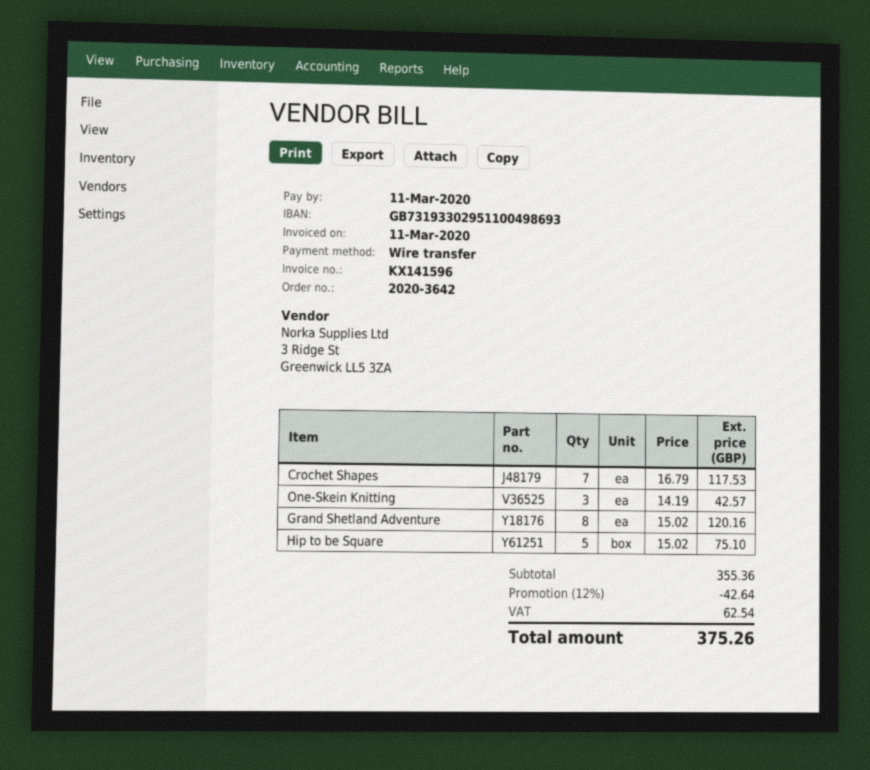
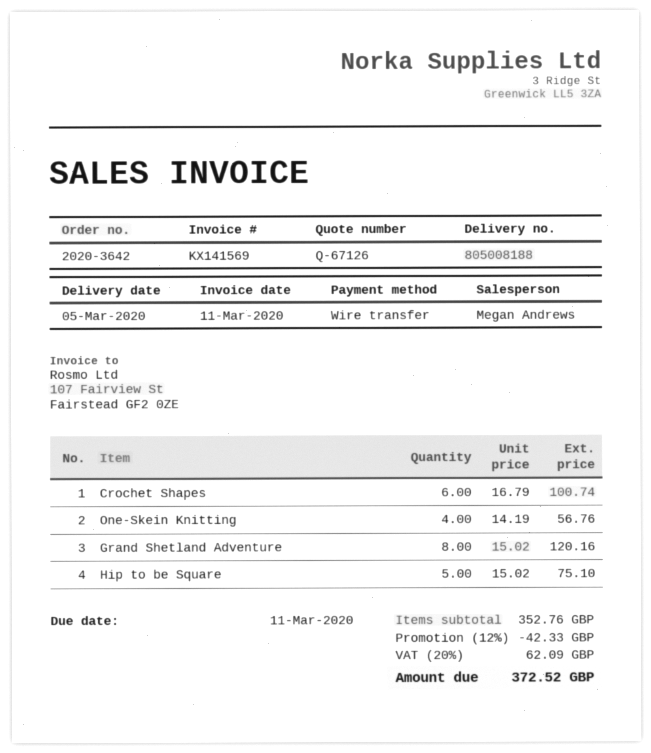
invoice number: KX141596 -> KX141569
Crochet Shapes: 7 x 16.79 = 117.53 -> 6 x 16.79 = 100.74
One-Skein Knitting: 3 x 14.19 = 42.57 -> 4 x 14.19 = 56.76
subtotal: 355.36 -> 352.76
discount: 12% = 42.64 -> 12% = 42.33
tax: 62.54 -> 62.09
total: 375.26 -> 372.52

